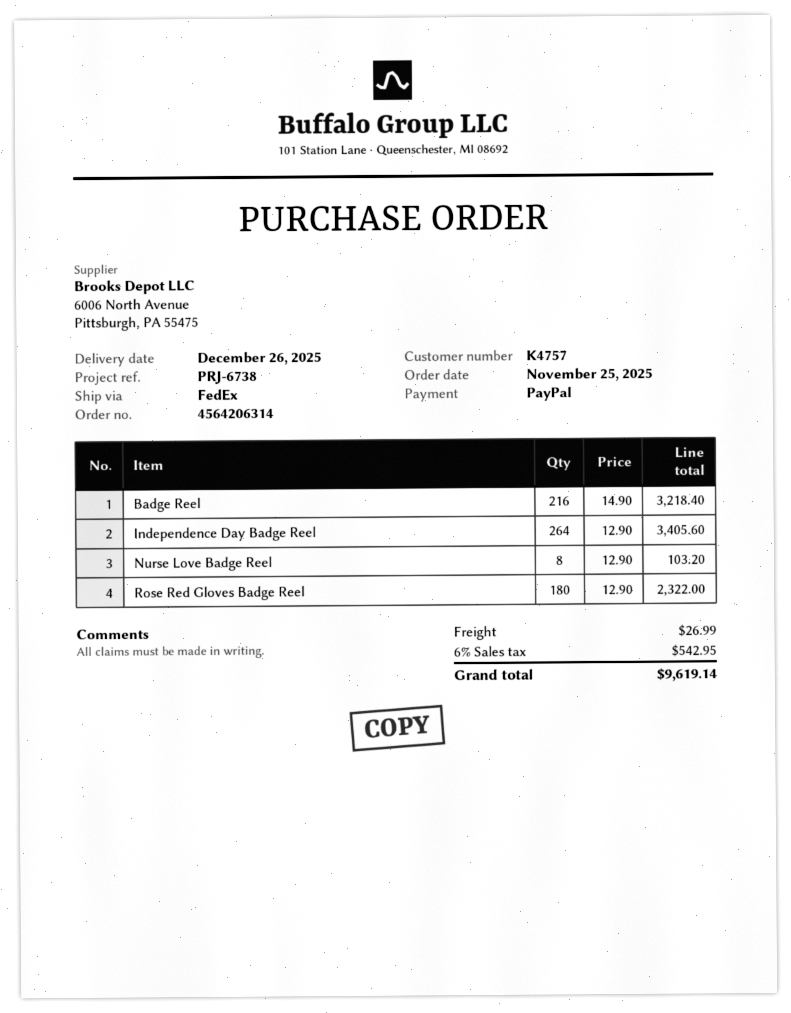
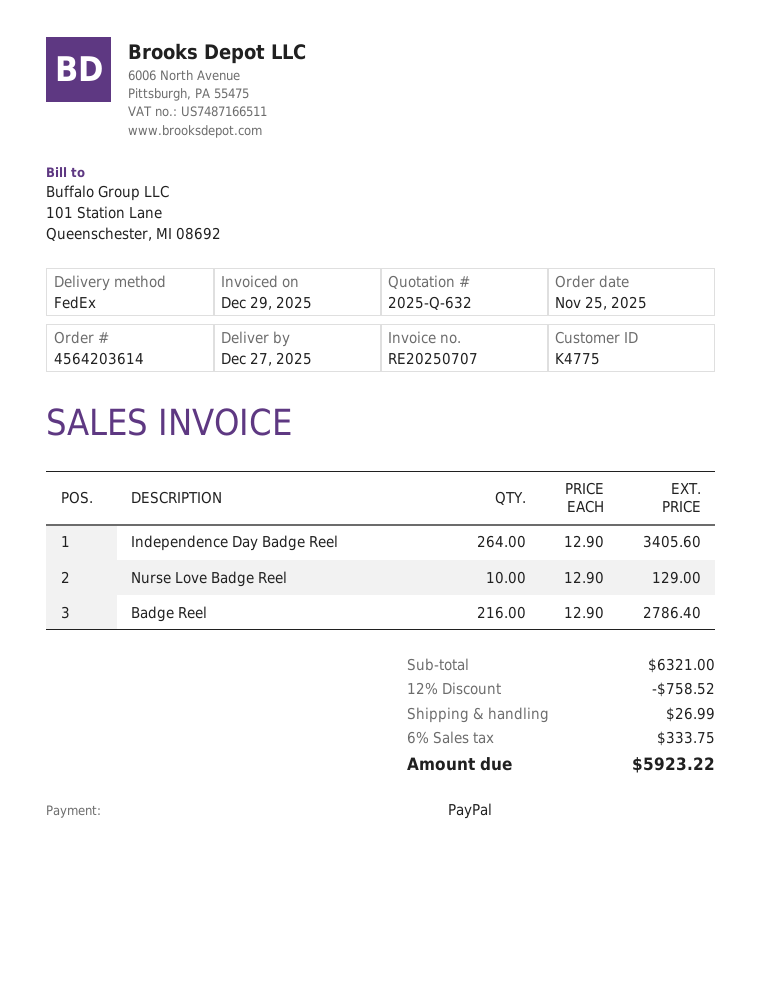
order number: 4564206314 -> 4564203614
delivery date: 2025-12-26 -> 2025-12-27
customer number: K4757 -> K4775
Badge Reel: 216 x 14.90 = 3218.40 -> 216 x 12.90 = 2786.40
Nurse Love Badge Reel: 8 x 12.90 = 103.20 -> 10 x 12.90 = 129.00
Rose Red Gloves Badge Reel: 180 x 12.90 = 2322.00 -> none
discount: none -> 12% = 758.52
tax: 6% = 542.95 -> 6% = 333.75
total: 9619.14 -> 5923.22

